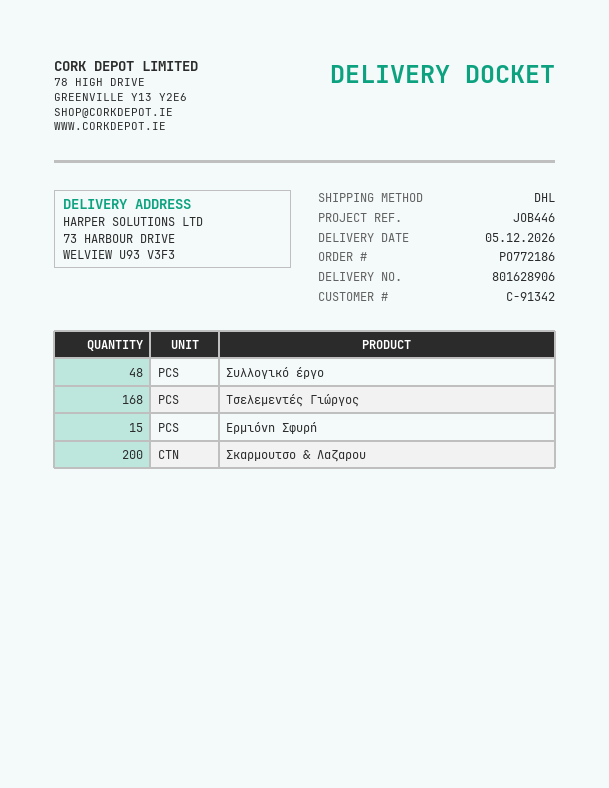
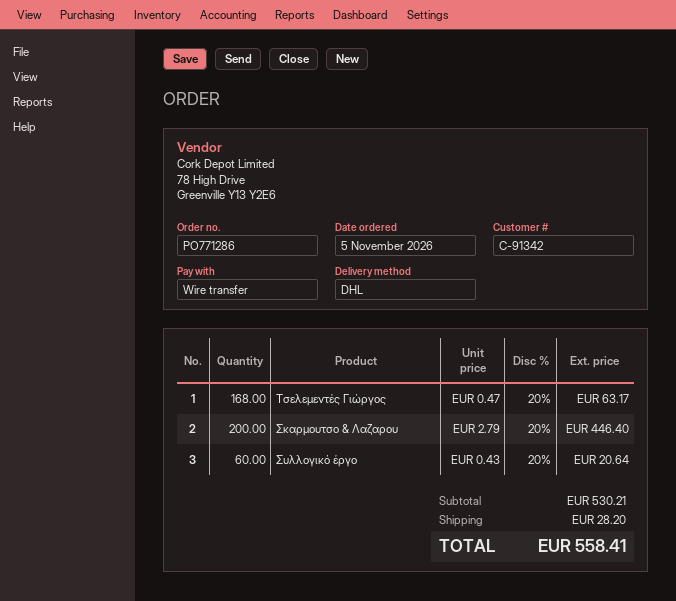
order number: PO772186 -> PO771286
Συλλογικό έργο: 48 -> 60
Ερμιόνη Σφυρή: 15 -> none

